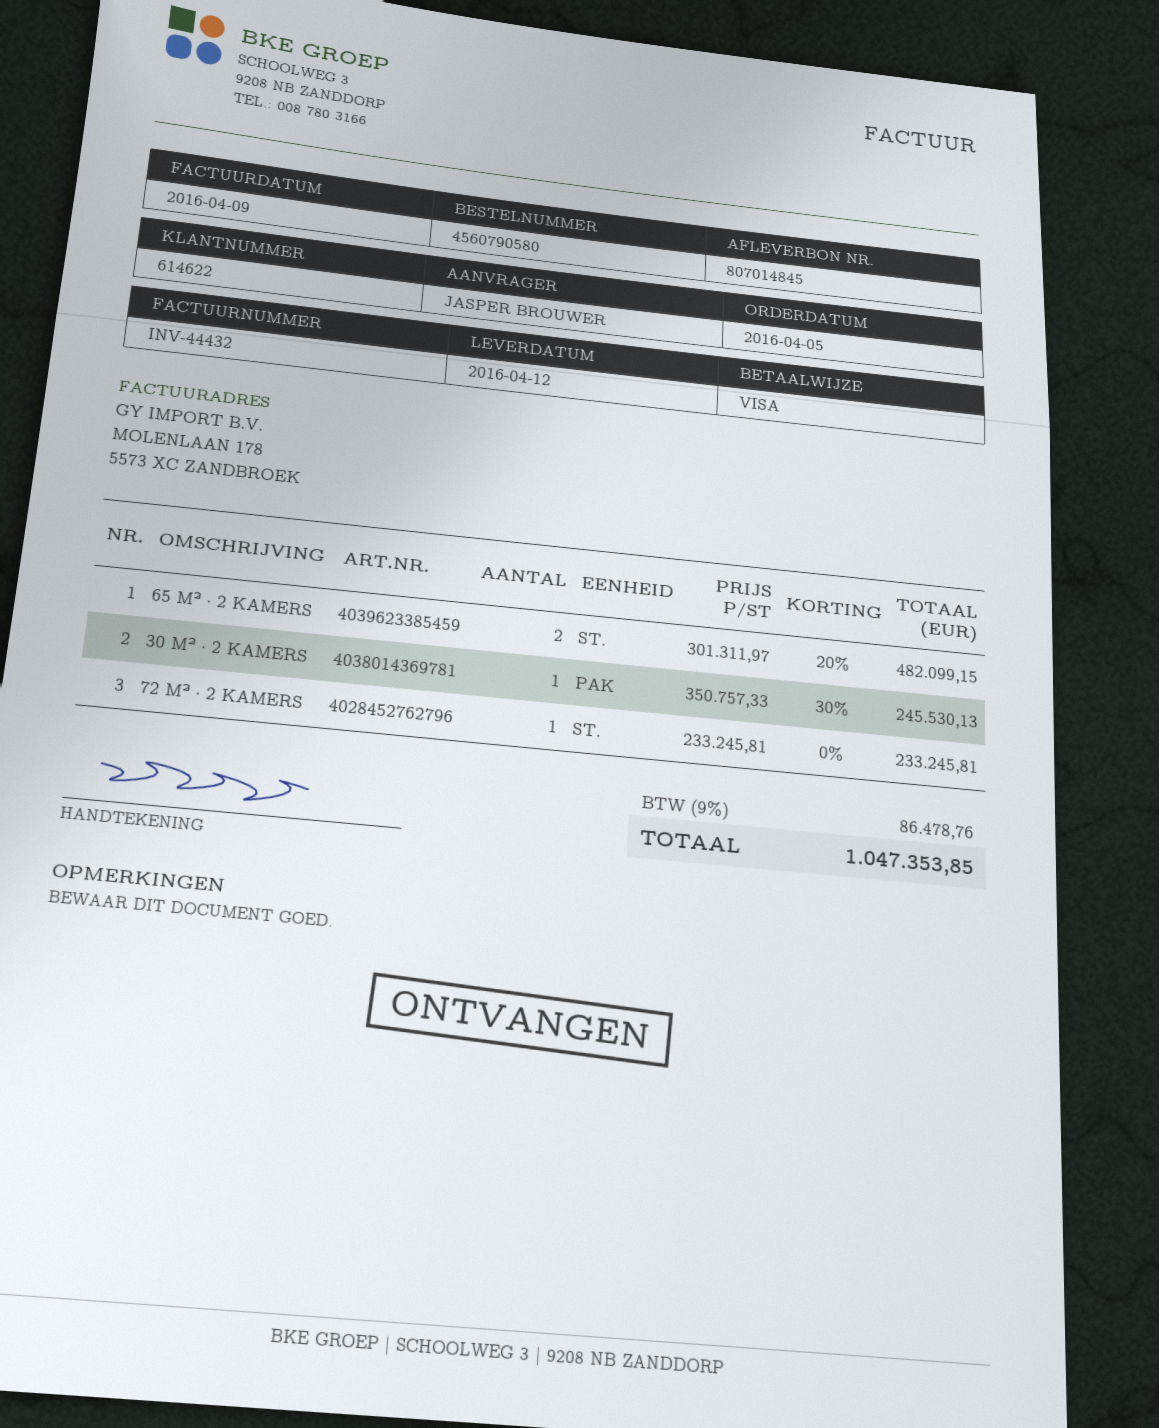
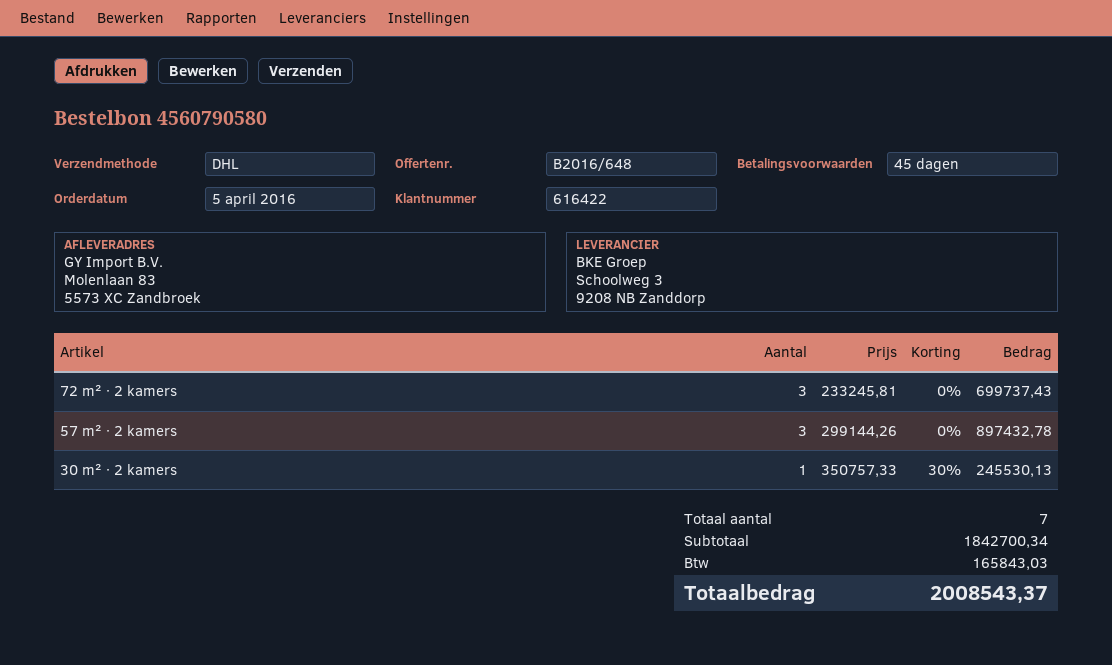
customer number: 614622 -> 616422
65 M² · 2 KAMERS: 2 x 301311.97 - 20% = 482099.15 -> none
72 M² · 2 KAMERS: 1 x 233245.81 = 233245.81 -> 3 x 233245.81 = 699737.43
57 m² · 2 kamers: none -> 3 x 299144.26 = 897432.78
tax: 86478.76 -> 165843.03
total: 1047353.85 -> 2008543.37

